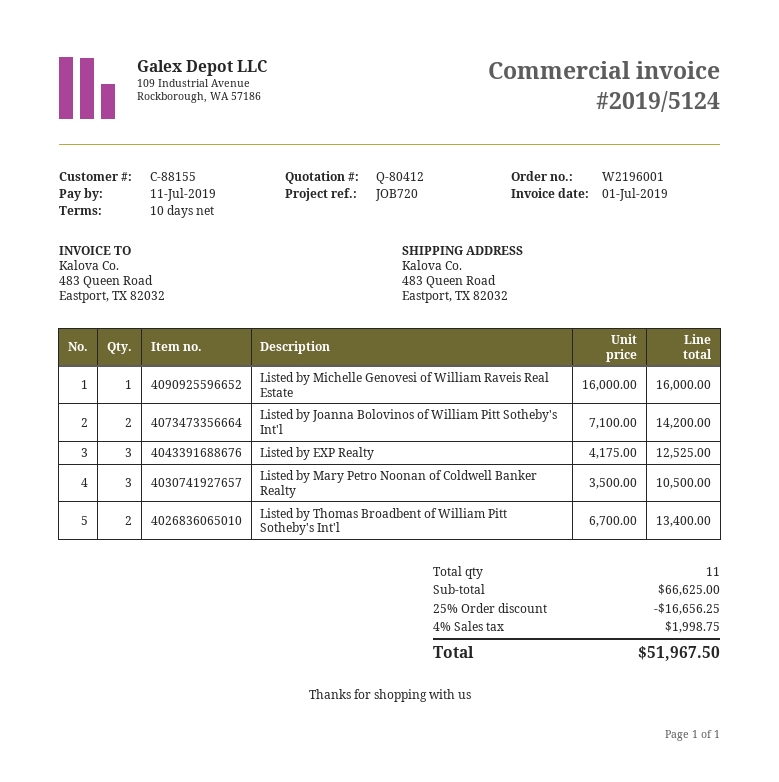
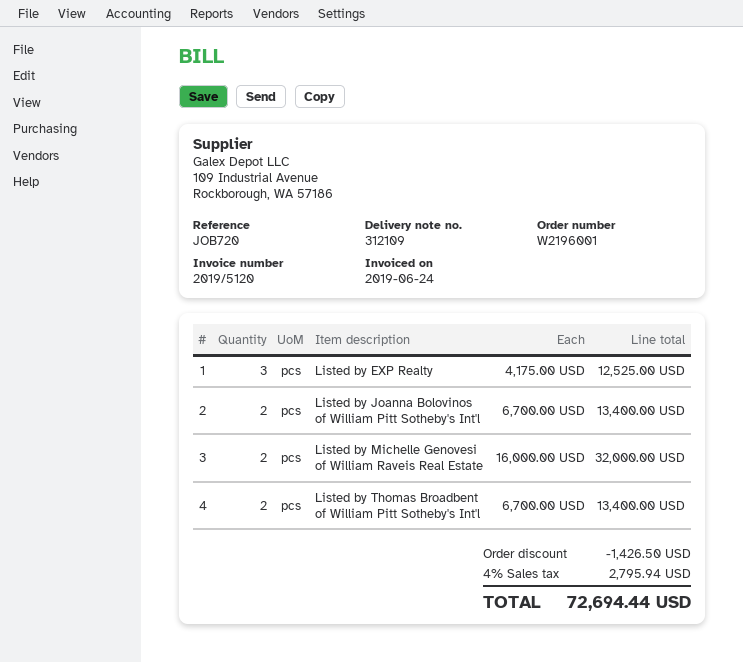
invoice number: 2019/5124 -> 2019/5120
invoice date: 2019-07-01 -> 2019-06-24
Listed by Michelle Genovesi of William Raveis Real Estate: 1 x 16000.00 = 16000.00 -> 2 x 16000.00 = 32000.00
Listed by Joanna Bolovinos of William Pitt Sotheby's Int'l: 2 x 7100.00 = 14200.00 -> 2 x 6700.00 = 13400.00
Listed by Mary Petro Noonan of Coldwell Banker Realty: 3 x 3500.00 = 10500.00 -> none
discount: 16656.25 -> 1426.50
tax: 4% = 1998.75 -> 4% = 2795.94
total: 51967.50 -> 72694.44

